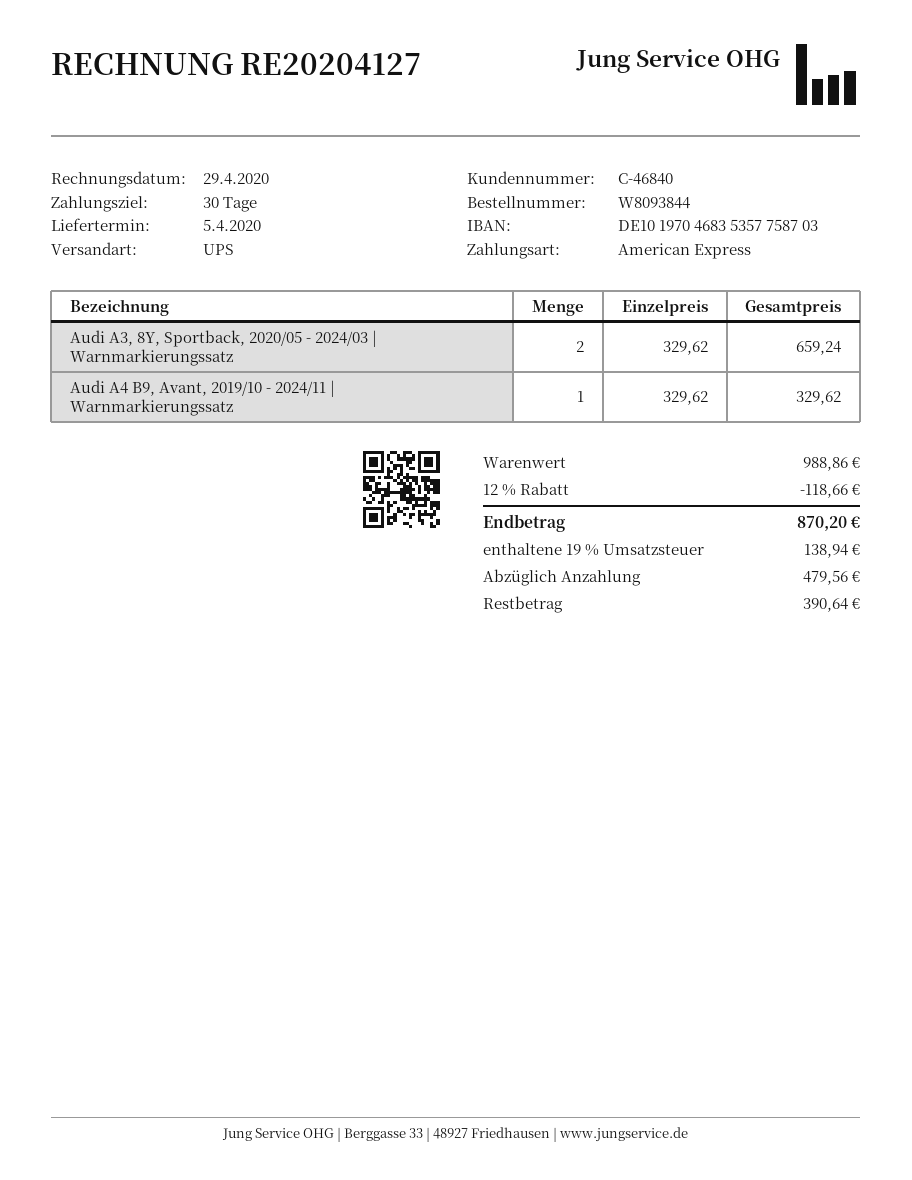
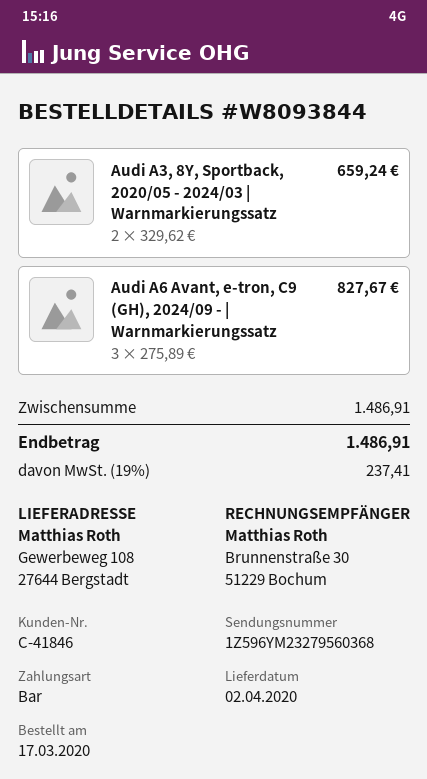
delivery date: 2020-04-05 -> 2020-04-02
customer number: C-46840 -> C-41846
payment method: American Express -> cash
Audi A4 B9, Avant, 2019/10 - 2024/11 | Warnmarkierungssatz: 1 x 329.62 = 329.62 -> none
Audi A6 Avant, e-tron, C9 (GH), 2024/09 - | Warnmarkierungssatz: none -> 3 x 275.89 = 827.67
subtotal: 988.86 -> 1486.91
discount: 12% = 118.66 -> none
tax: 19% = 138.94 -> 19% = 237.41
total: 870.20 -> 1486.91

